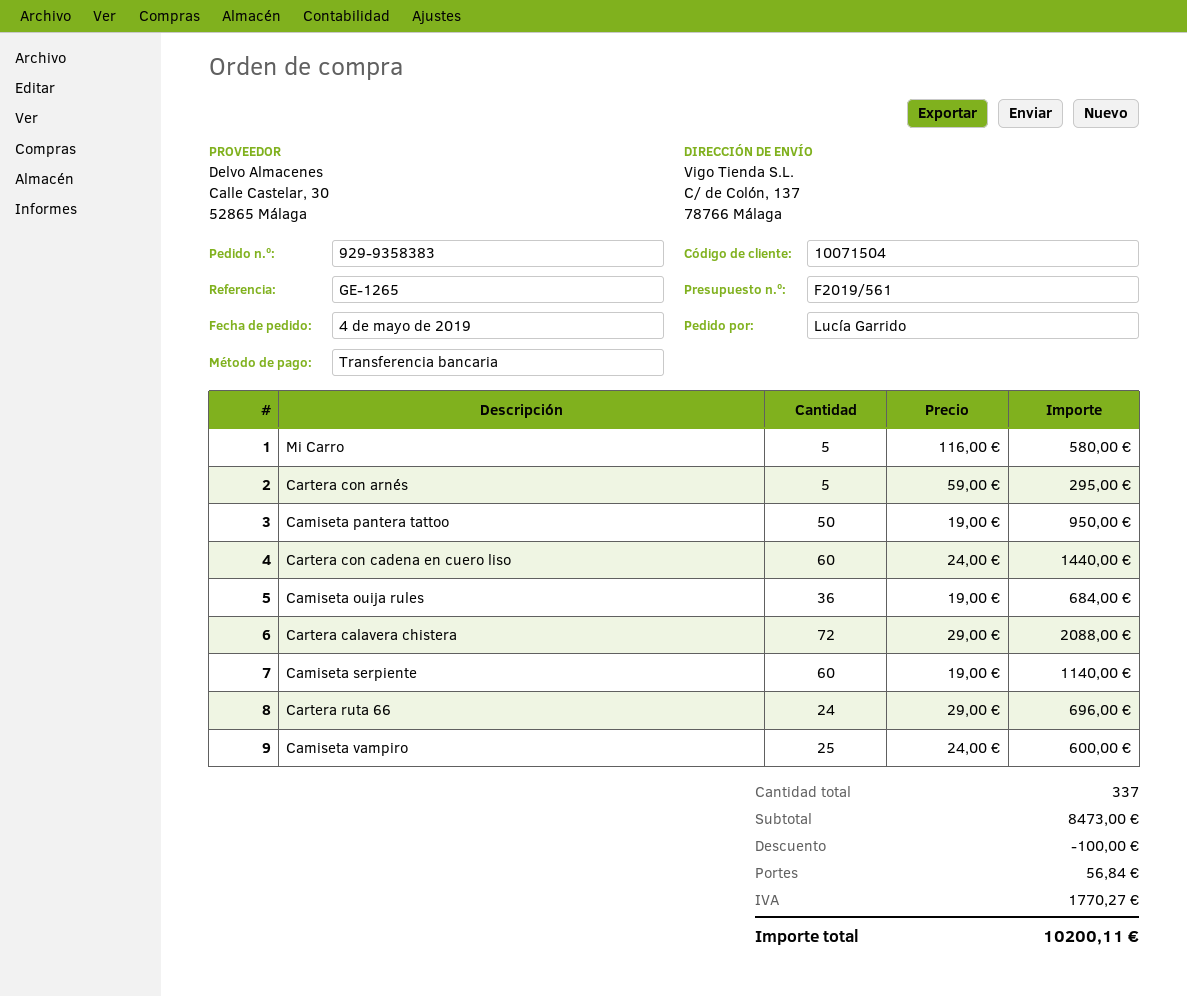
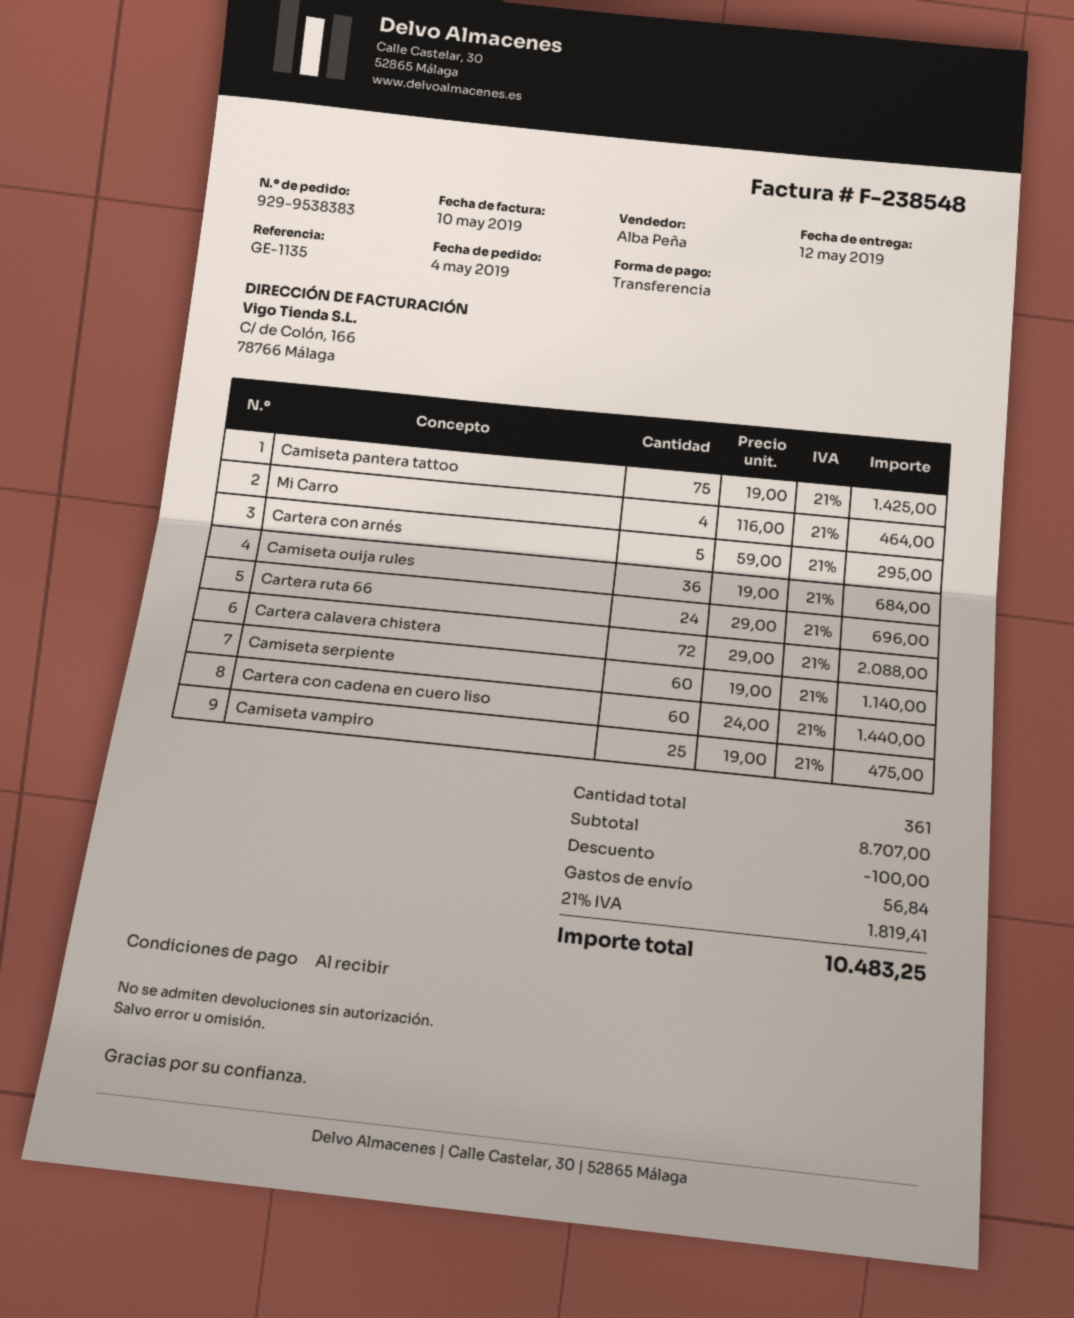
order number: 929-9358383 -> 929-9538383
reference: GE-1265 -> GE-1135
Mi Carro: 5 x 116.00 = 580.00 -> 4 x 116.00 = 464.00
Camiseta pantera tattoo: 50 x 19.00 = 950.00 -> 75 x 19.00 = 1425.00
Camiseta vampiro: 25 x 24.00 = 600.00 -> 25 x 19.00 = 475.00
total quantity: 337 -> 361
subtotal: 8473.00 -> 8707.00
tax: 1770.27 -> 1819.41
total: 10200.11 -> 10483.25

